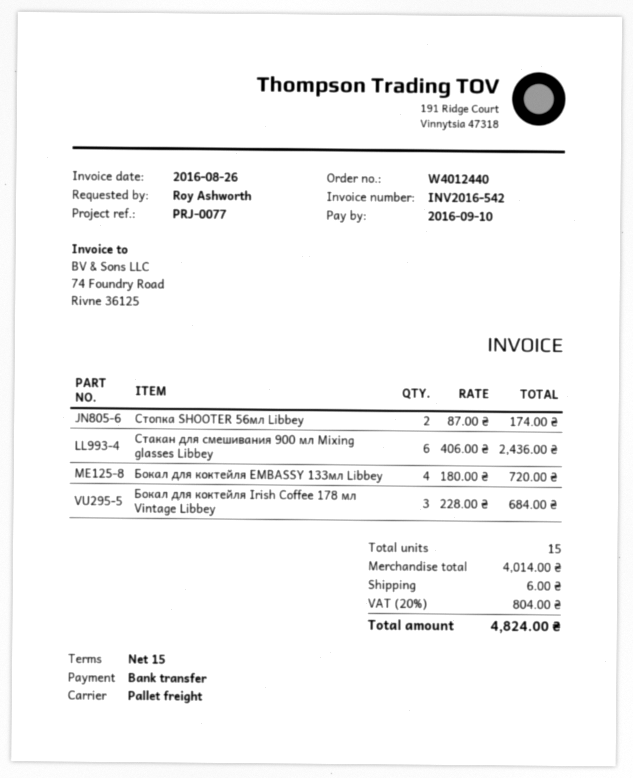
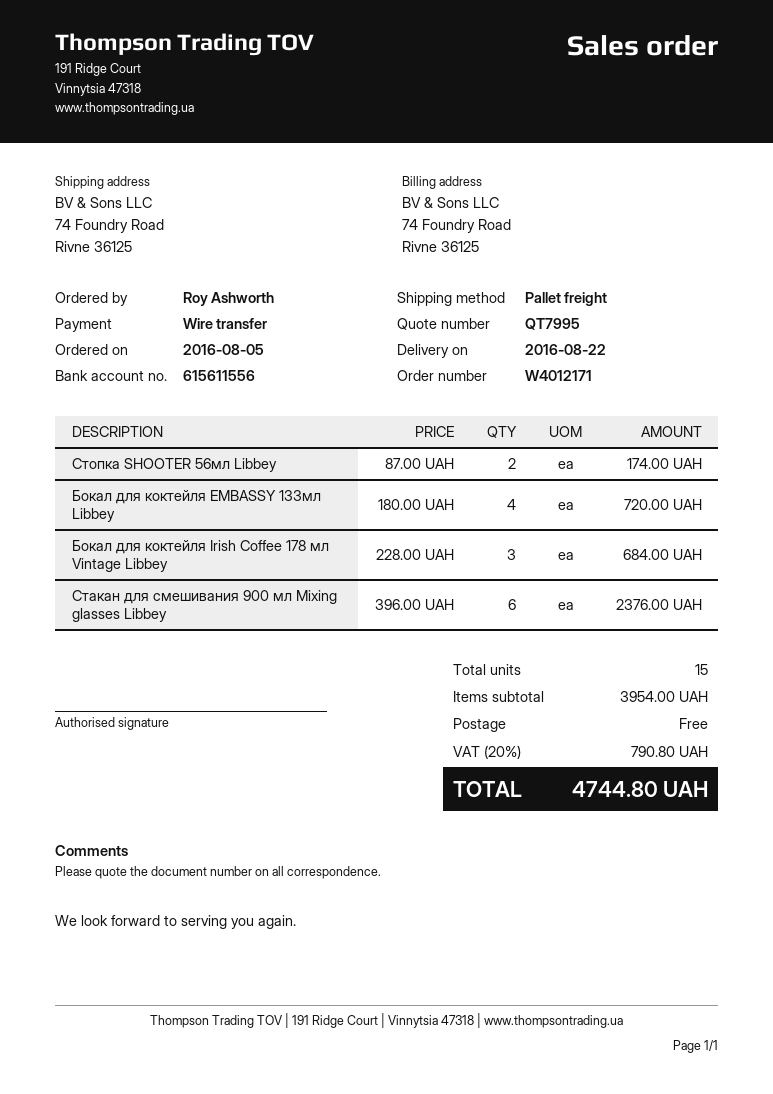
order number: W4012440 -> W4012171
Стакан для смешивания 900 мл Mixing glasses Libbey: 6 x 406.00 = 2436.00 -> 6 x 396.00 = 2376.00
subtotal: 4014.00 -> 3954.00
shipping: 6.00 -> 0.00
tax: 20% = 804.00 -> 20% = 790.80
total: 4824.00 -> 4744.80

